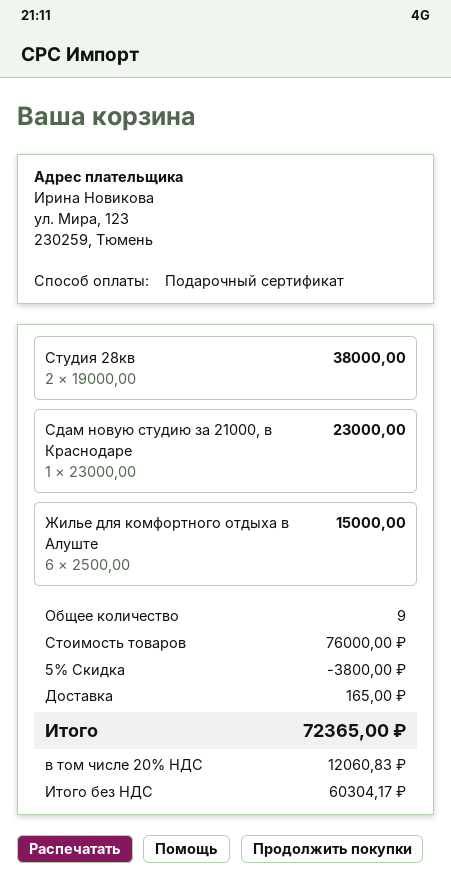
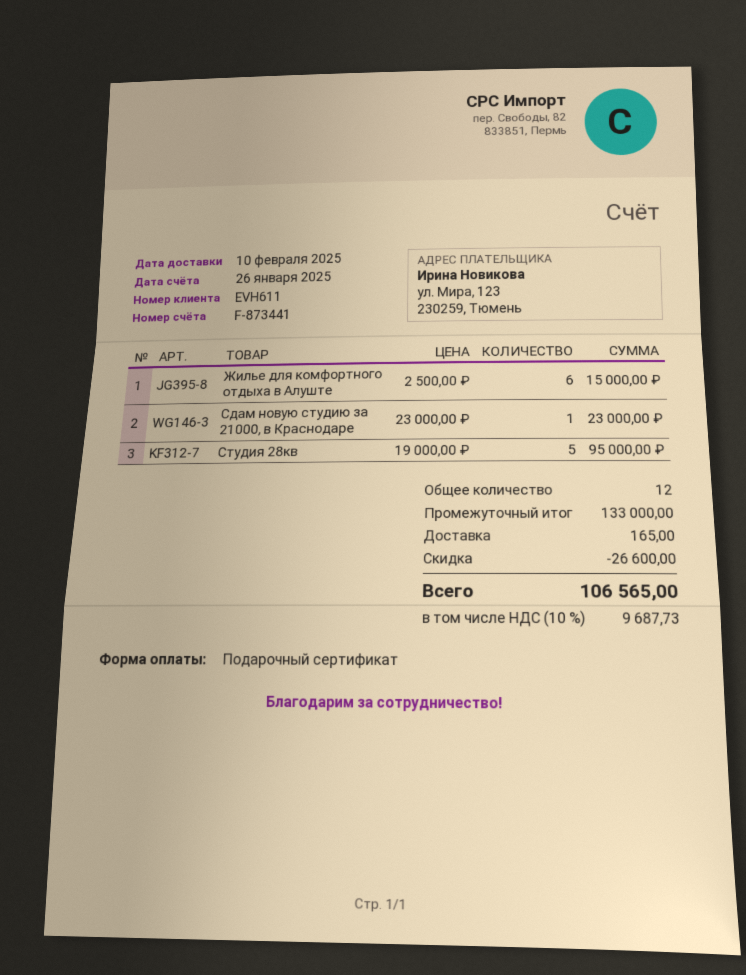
Студия 28кв: 2 x 19000.00 = 38000.00 -> 5 x 19000.00 = 95000.00
total quantity: 9 -> 12
subtotal: 76000.00 -> 133000.00
discount: 3800.00 -> 26600.00
tax: 20% = 12060.83 -> 10% = 9687.73
total: 72365.00 -> 106565.00

